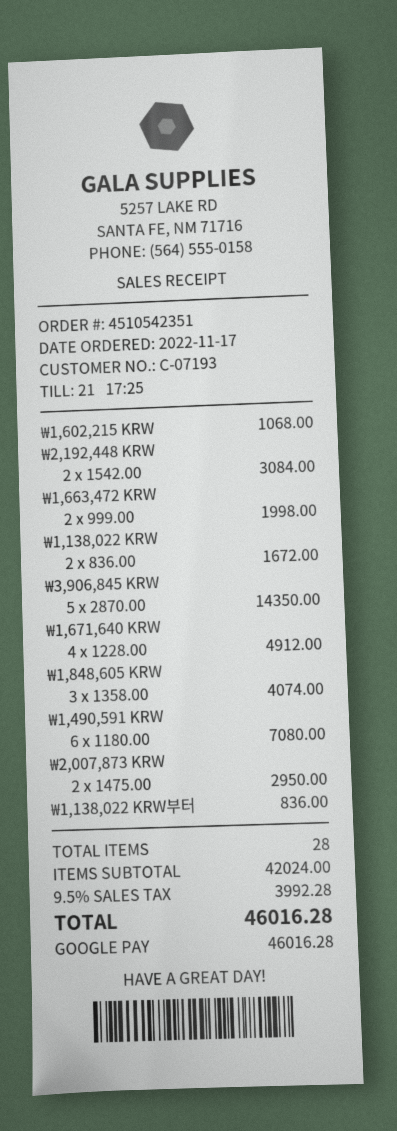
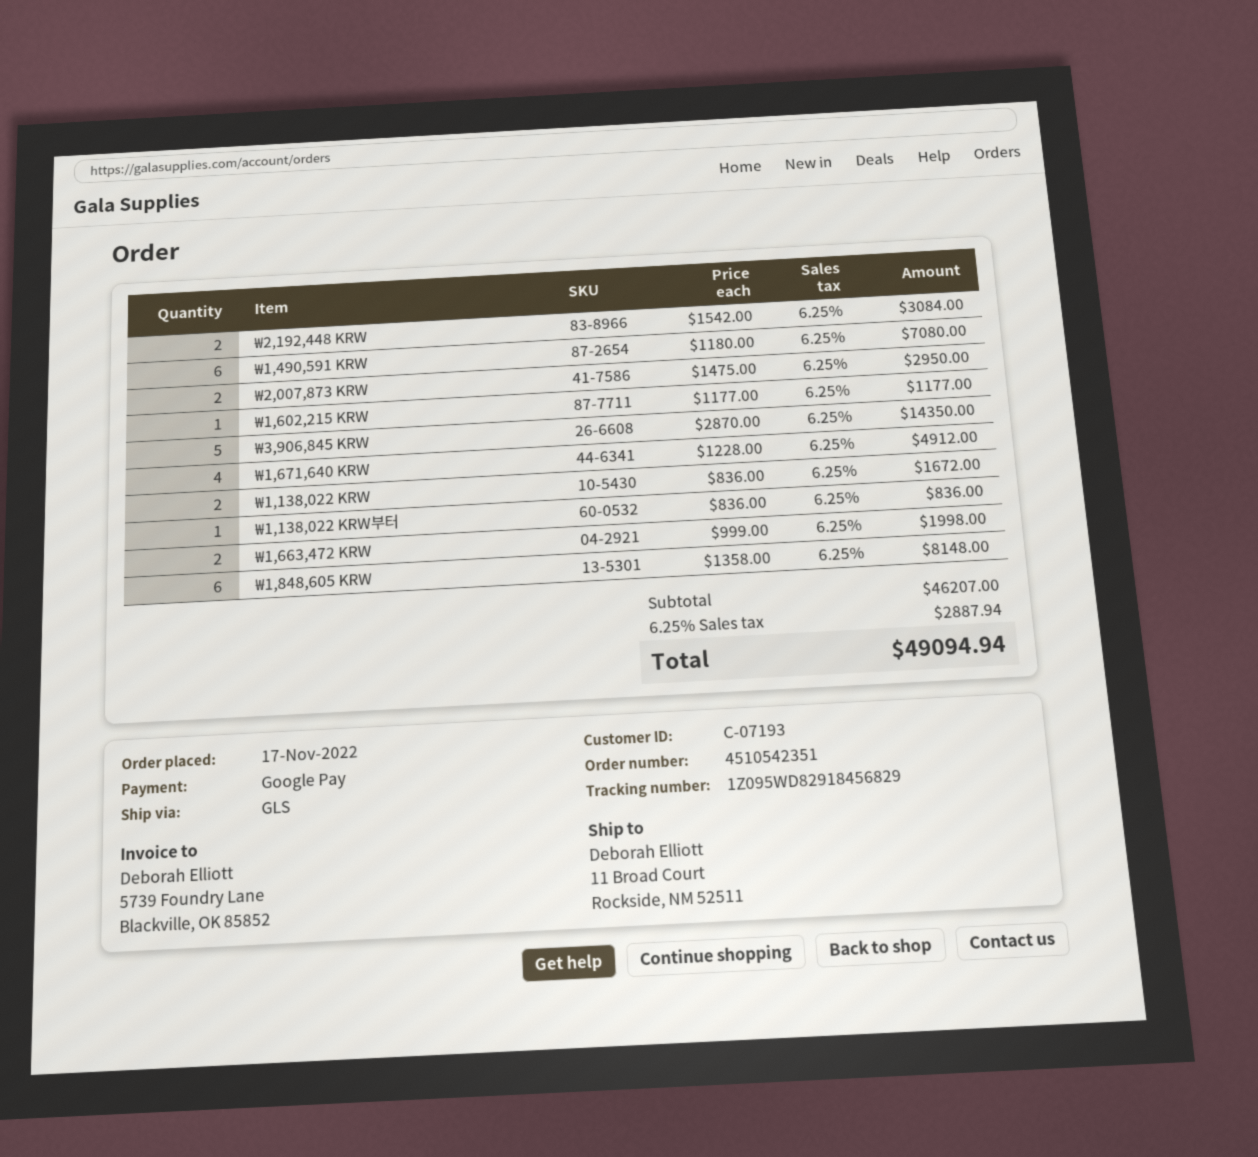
₩1,602,215 KRW: 1 x 1068.00 = 1068.00 -> 1 x 1177.00 = 1177.00
₩1,848,605 KRW: 3 x 1358.00 = 4074.00 -> 6 x 1358.00 = 8148.00
subtotal: 42024.00 -> 46207.00
tax: 9.5% = 3992.28 -> 6.25% = 2887.94
total: 46016.28 -> 49094.94

